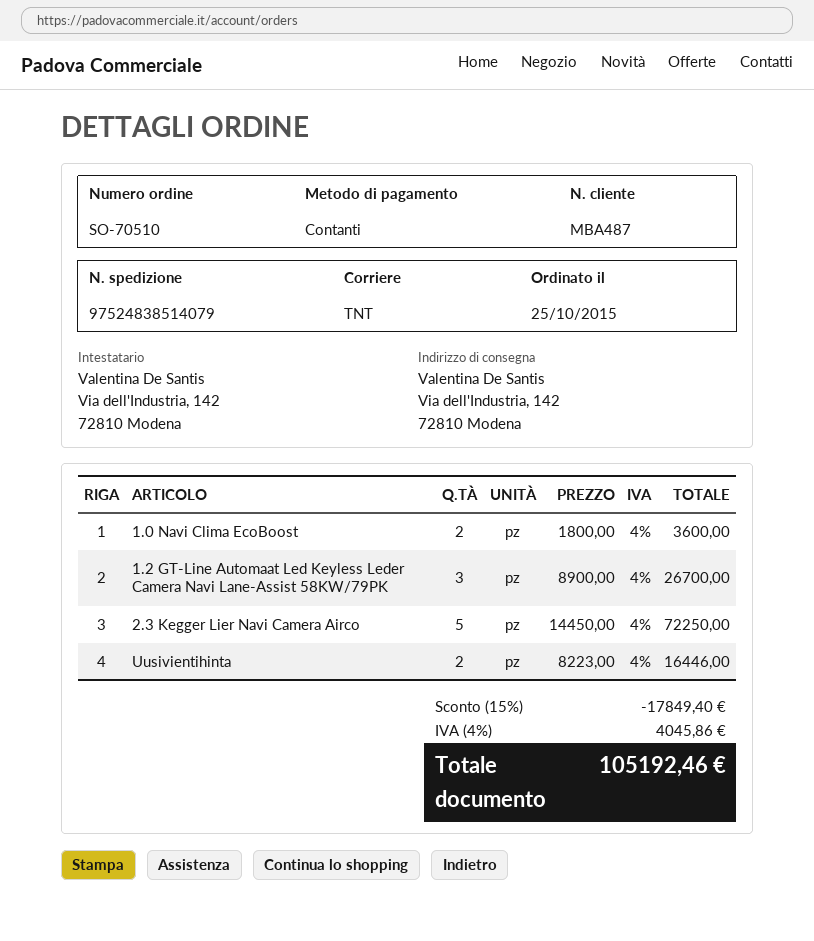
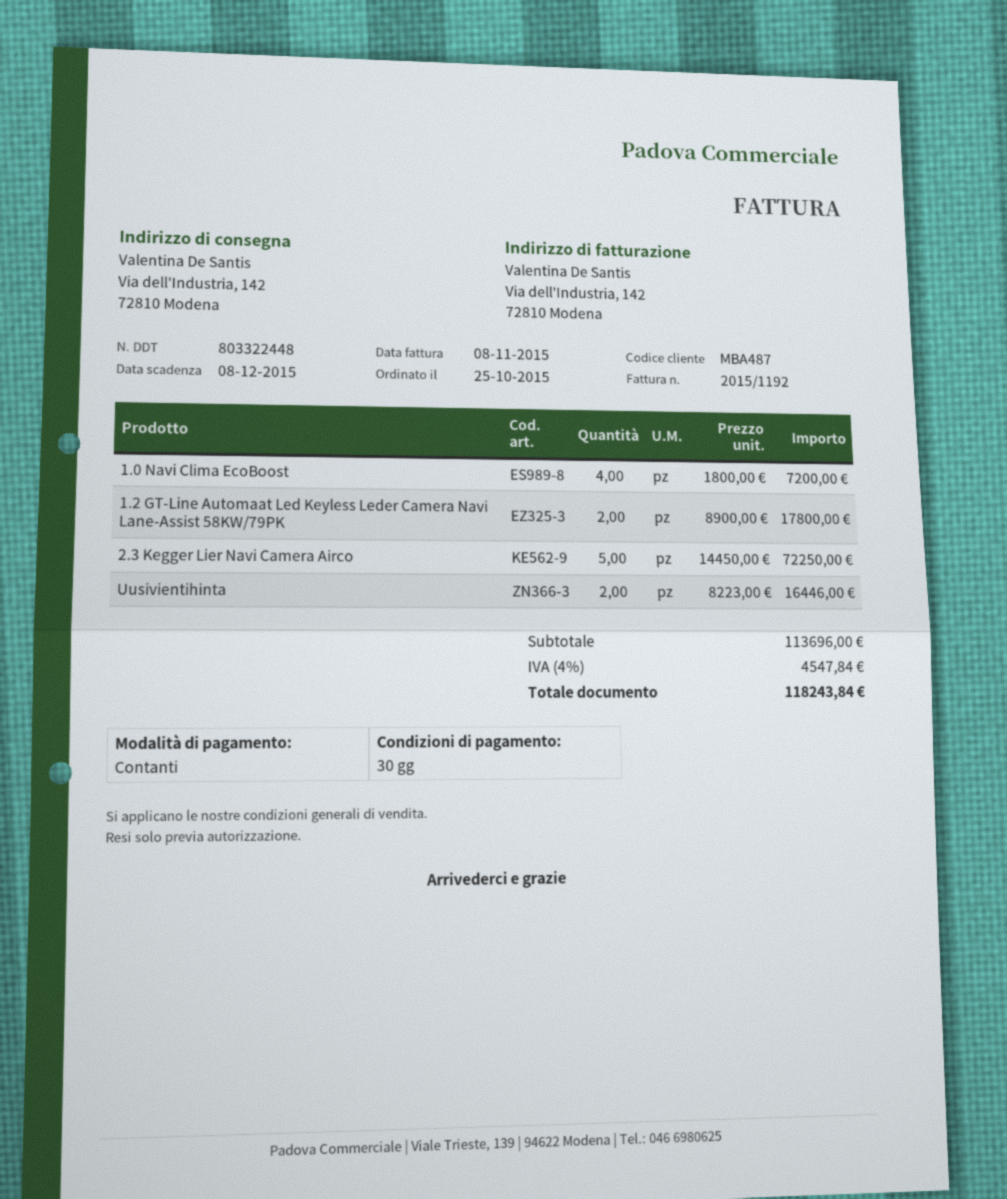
1.0 Navi Clima EcoBoost: 2 x 1800.00 = 3600.00 -> 4 x 1800.00 = 7200.00
1.2 GT-Line Automaat Led Keyless Leder Camera Navi Lane-Assist 58KW/79PK: 3 x 8900.00 = 26700.00 -> 2 x 8900.00 = 17800.00
discount: 15% = 17849.40 -> none
tax: 4% = 4045.86 -> 4% = 4547.84
total: 105192.46 -> 118243.84

